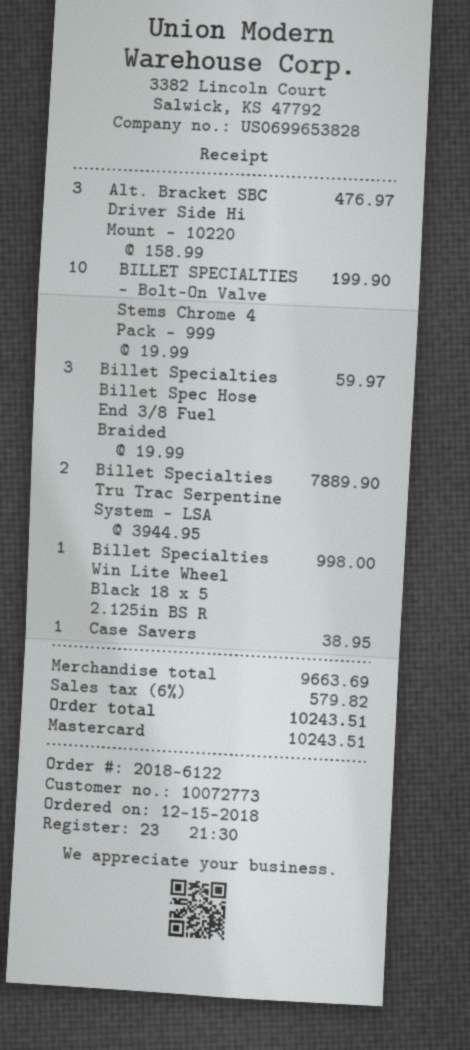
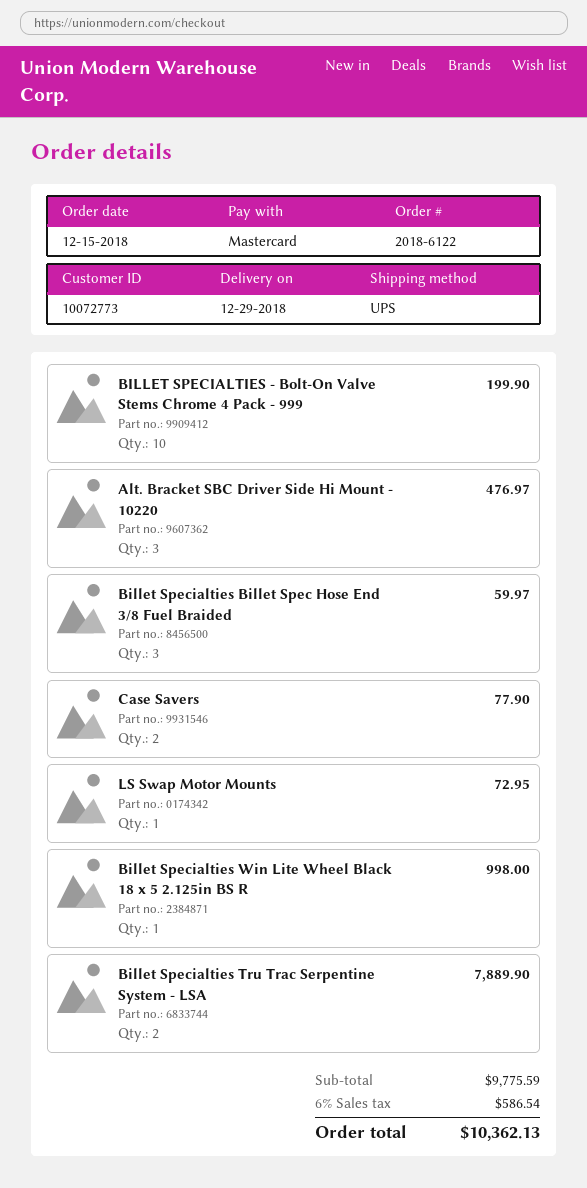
Case Savers: 1 for 38.95 -> 2 for 77.90
LS Swap Motor Mounts: none -> 1 for 72.95
subtotal: 9663.69 -> 9775.59
tax: 6% = 579.82 -> 6% = 586.54
total: 10243.51 -> 10362.13

